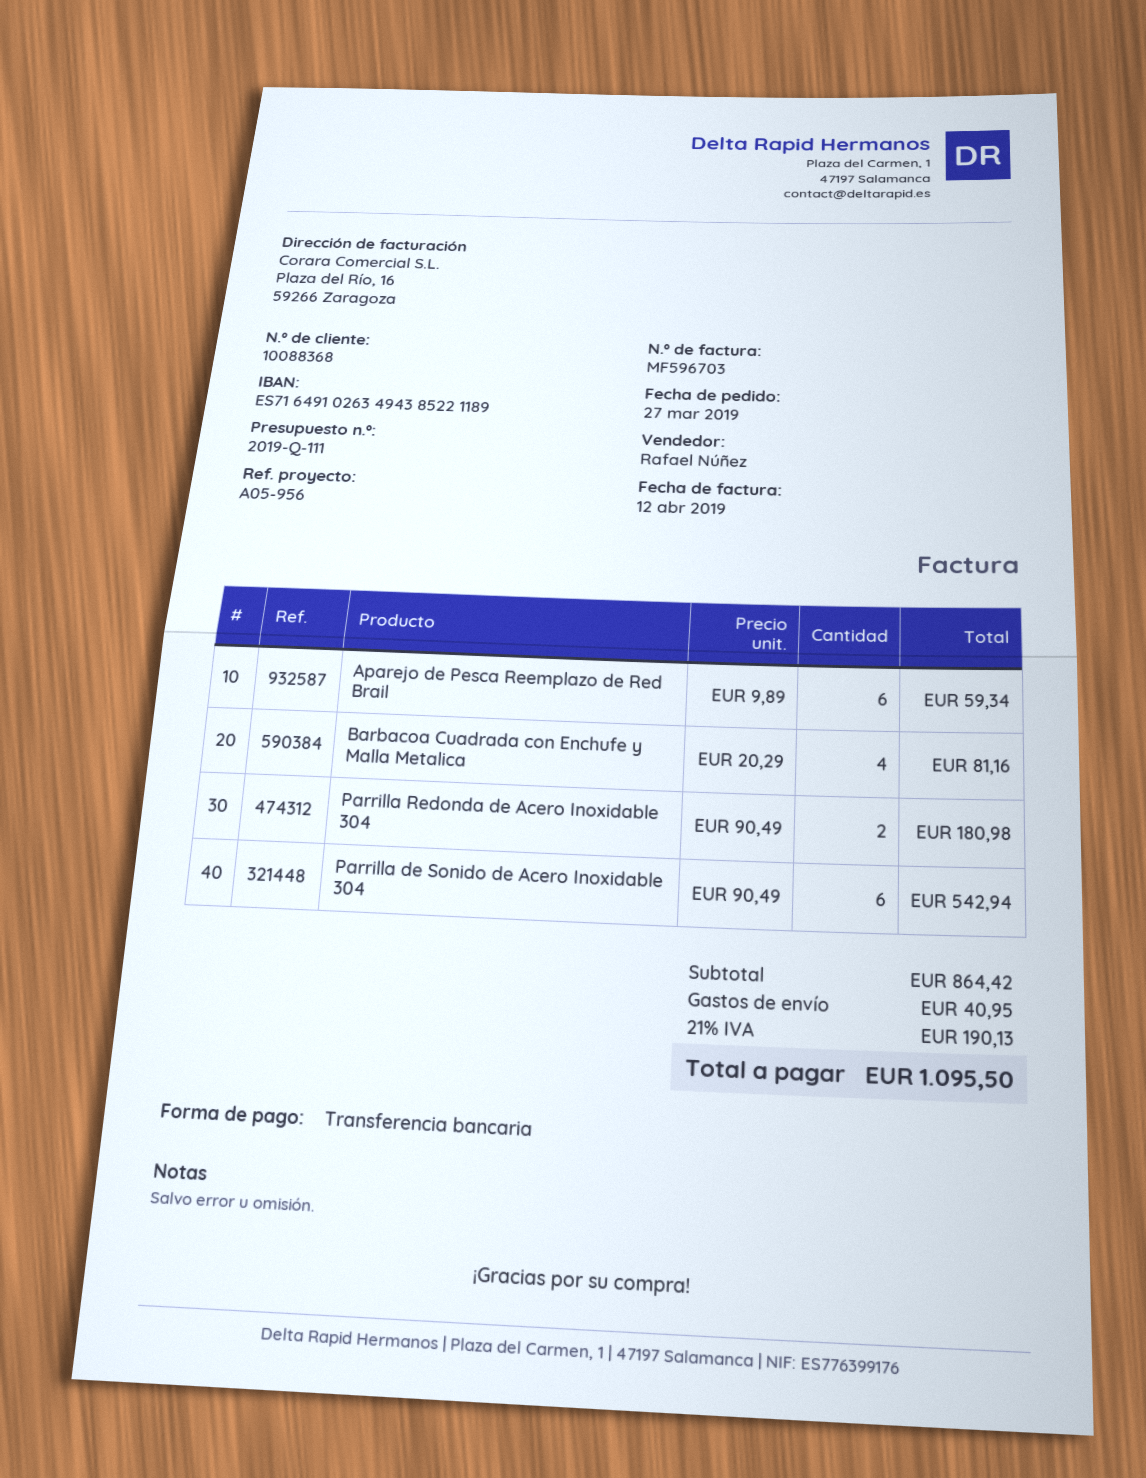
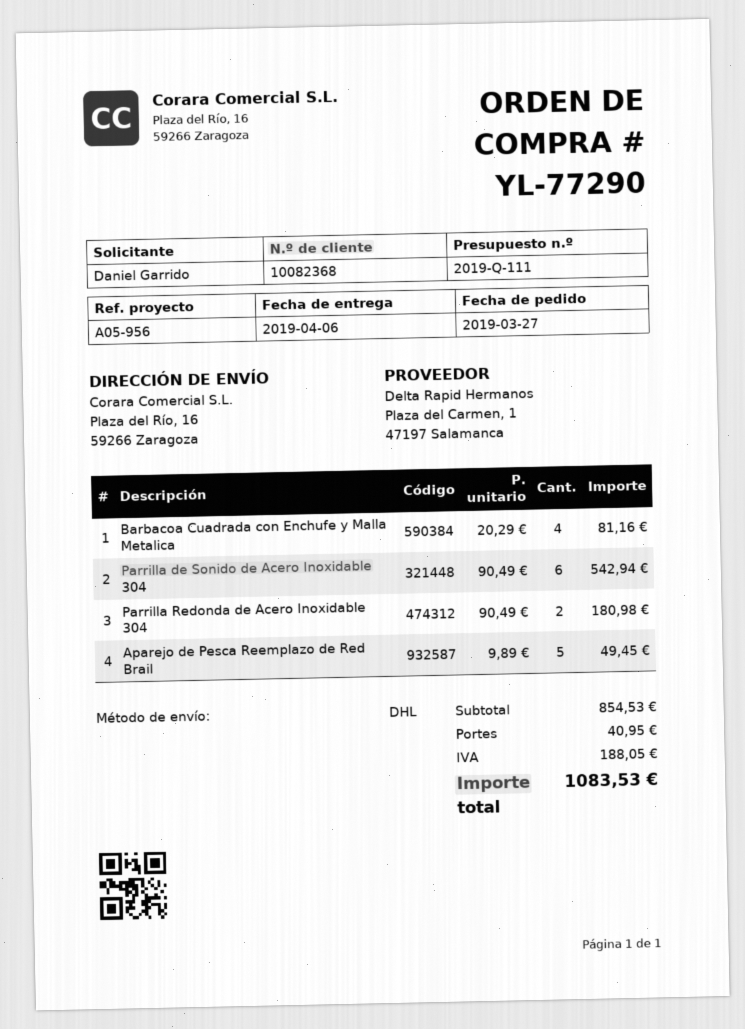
customer number: 10088368 -> 10082368
Aparejo de Pesca Reemplazo de Red Brail: 6 x 9.89 = 59.34 -> 5 x 9.89 = 49.45
subtotal: 864.42 -> 854.53
tax: 190.13 -> 188.05
total: 1095.50 -> 1083.53

